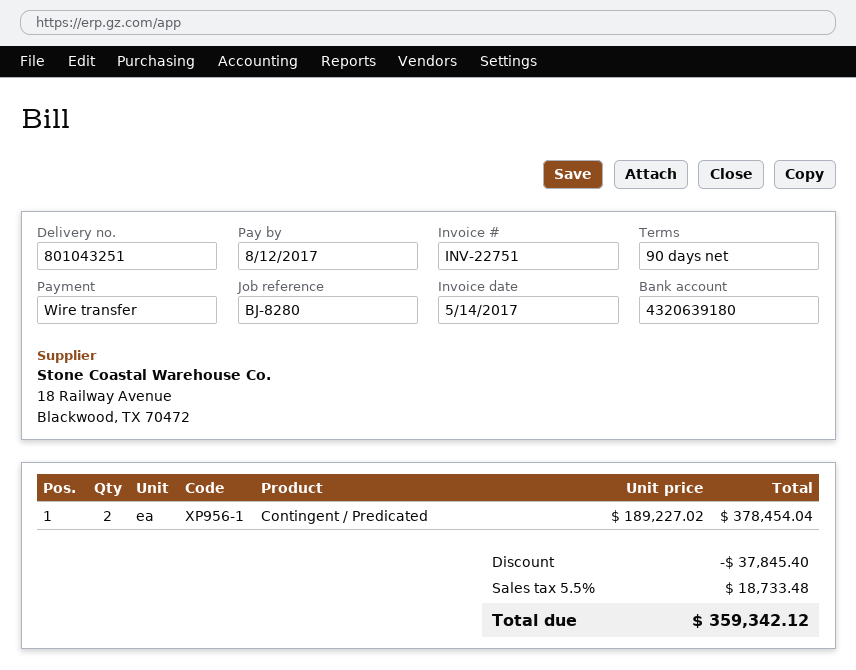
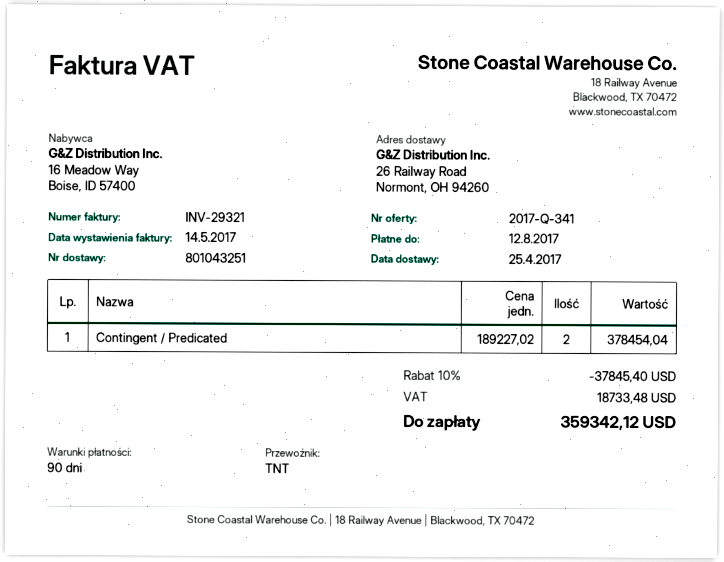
invoice number: INV-22751 -> INV-29321

